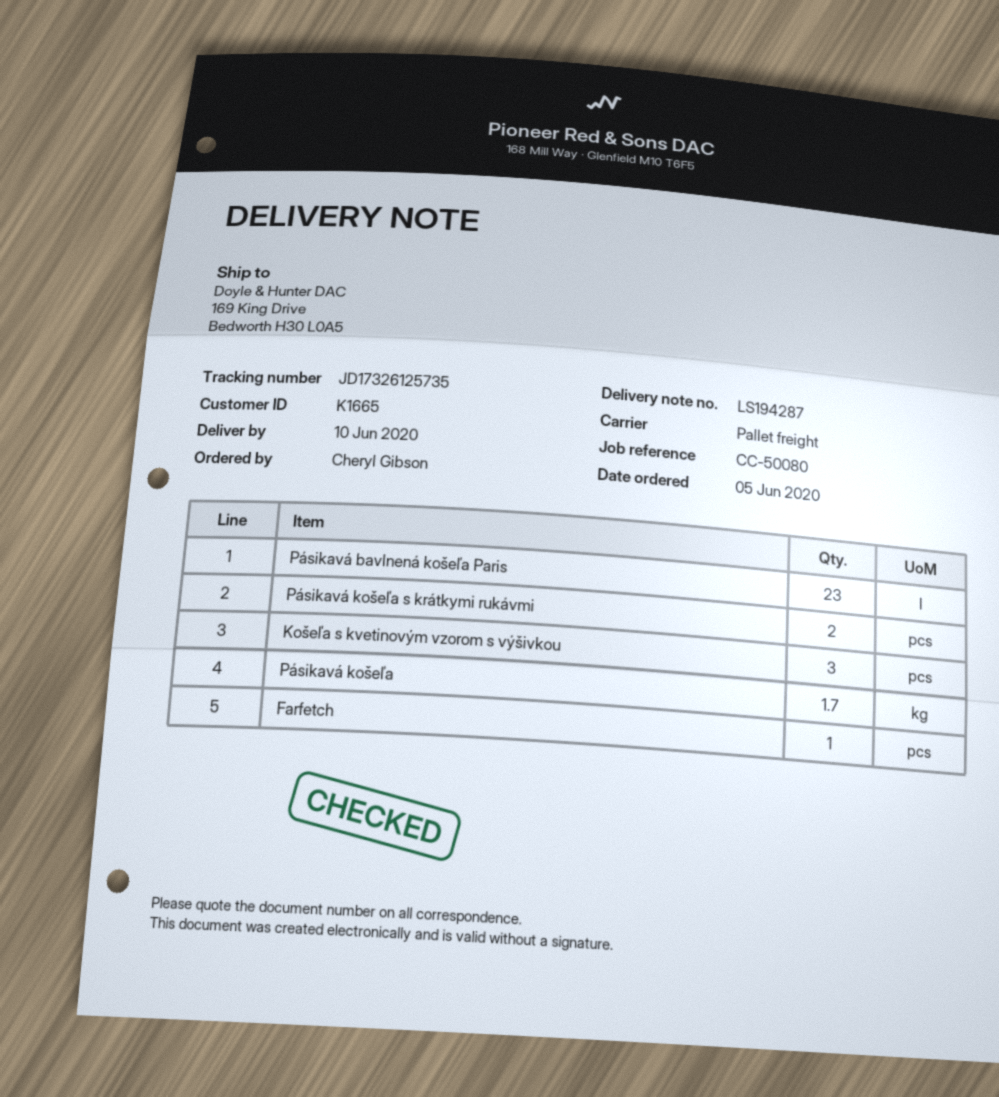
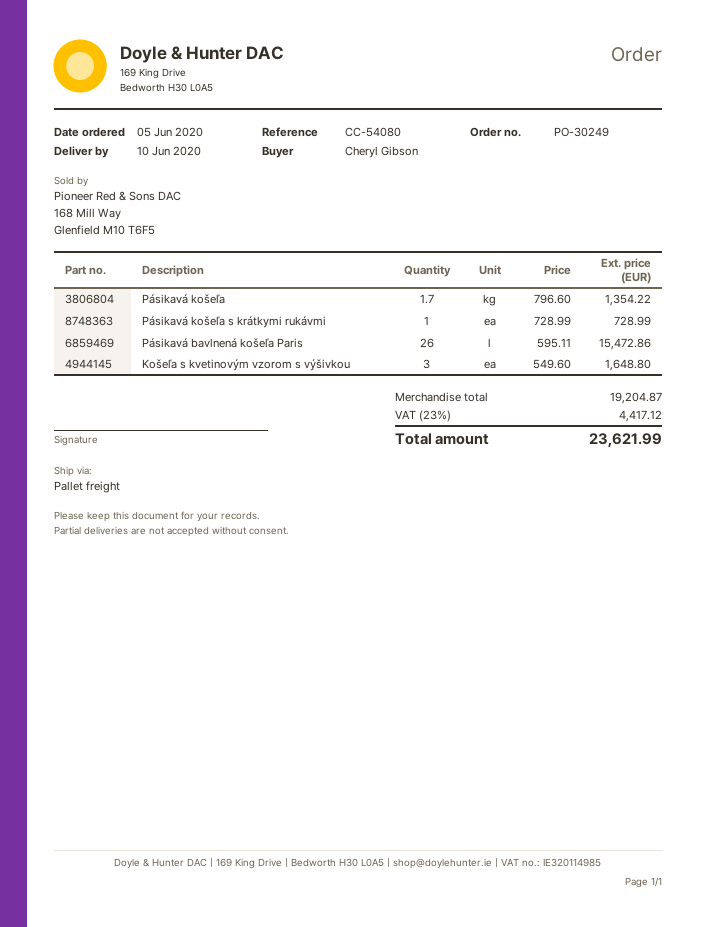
reference: CC-50080 -> CC-54080
Pásikavá bavlnená košeľa Paris: 23 -> 26
Pásikavá košeľa s krátkymi rukávmi: 2 -> 1
Farfetch: 1 -> none

